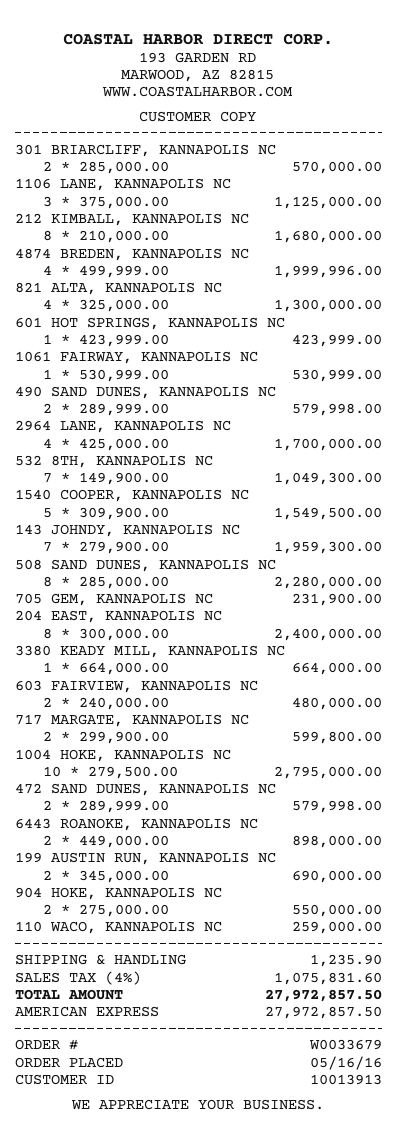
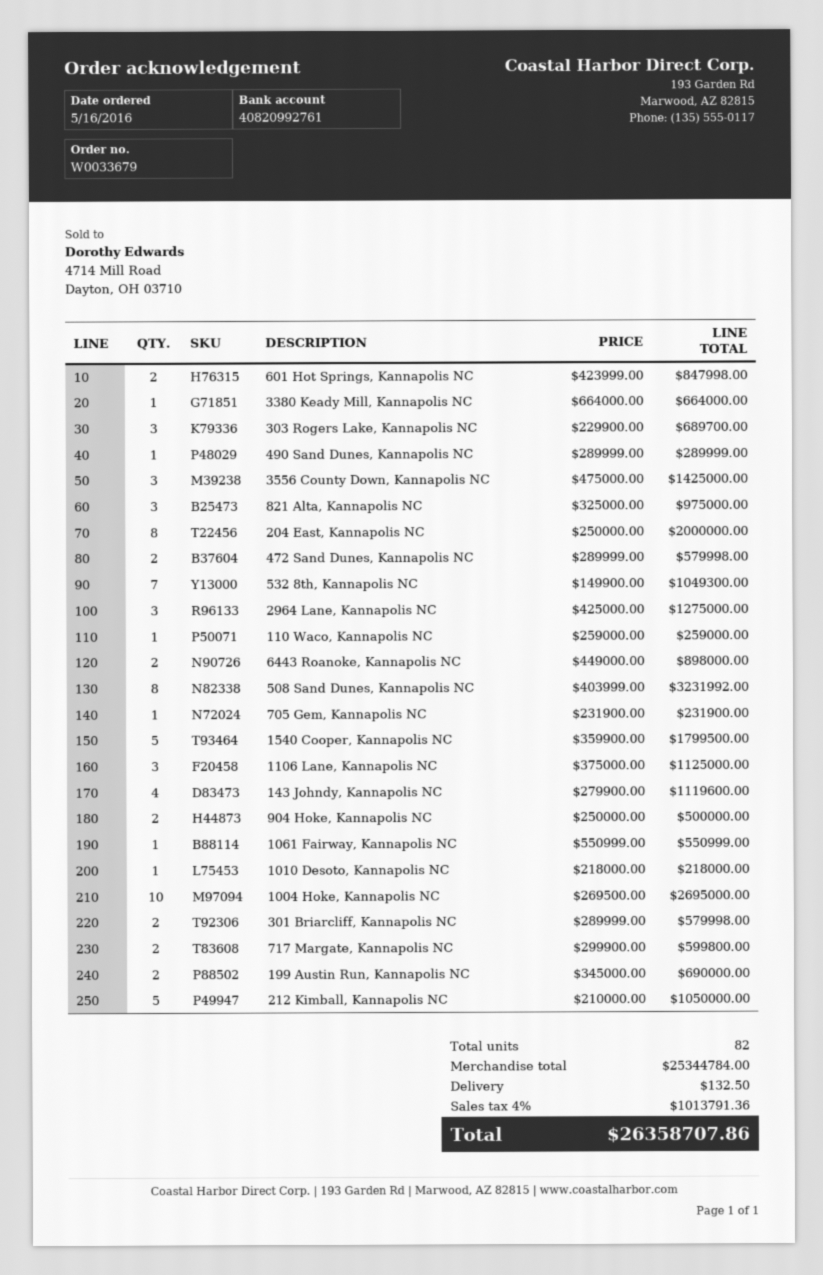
301 BRIARCLIFF, KANNAPOLIS NC: 2 x 285000.00 = 570000.00 -> 2 x 289999.00 = 579998.00
212 KIMBALL, KANNAPOLIS NC: 8 x 210000.00 = 1680000.00 -> 5 x 210000.00 = 1050000.00
4874 BREDEN, KANNAPOLIS NC: 4 x 499999.00 = 1999996.00 -> none
821 ALTA, KANNAPOLIS NC: 4 x 325000.00 = 1300000.00 -> 3 x 325000.00 = 975000.00
601 HOT SPRINGS, KANNAPOLIS NC: 1 x 423999.00 = 423999.00 -> 2 x 423999.00 = 847998.00
1061 FAIRWAY, KANNAPOLIS NC: 1 x 530999.00 = 530999.00 -> 1 x 550999.00 = 550999.00
490 SAND DUNES, KANNAPOLIS NC: 2 x 289999.00 = 579998.00 -> 1 x 289999.00 = 289999.00
2964 LANE, KANNAPOLIS NC: 4 x 425000.00 = 1700000.00 -> 3 x 425000.00 = 1275000.00
1540 COOPER, KANNAPOLIS NC: 5 x 309900.00 = 1549500.00 -> 5 x 359900.00 = 1799500.00
143 JOHNDY, KANNAPOLIS NC: 7 x 279900.00 = 1959300.00 -> 4 x 279900.00 = 1119600.00
508 SAND DUNES, KANNAPOLIS NC: 8 x 285000.00 = 2280000.00 -> 8 x 403999.00 = 3231992.00
204 EAST, KANNAPOLIS NC: 8 x 300000.00 = 2400000.00 -> 8 x 250000.00 = 2000000.00
603 FAIRVIEW, KANNAPOLIS NC: 2 x 240000.00 = 480000.00 -> none
1004 HOKE, KANNAPOLIS NC: 10 x 279500.00 = 2795000.00 -> 10 x 269500.00 = 2695000.00
904 HOKE, KANNAPOLIS NC: 2 x 275000.00 = 550000.00 -> 2 x 250000.00 = 500000.00
303 Rogers Lake, Kannapolis NC: none -> 3 x 229900.00 = 689700.00
3556 County Down, Kannapolis NC: none -> 3 x 475000.00 = 1425000.00
1010 Desoto, Kannapolis NC: none -> 1 x 218000.00 = 218000.00
shipping: 1235.90 -> 132.50
tax: 4% = 1075831.60 -> 4% = 1013791.36
total: 27972857.50 -> 26358707.86

